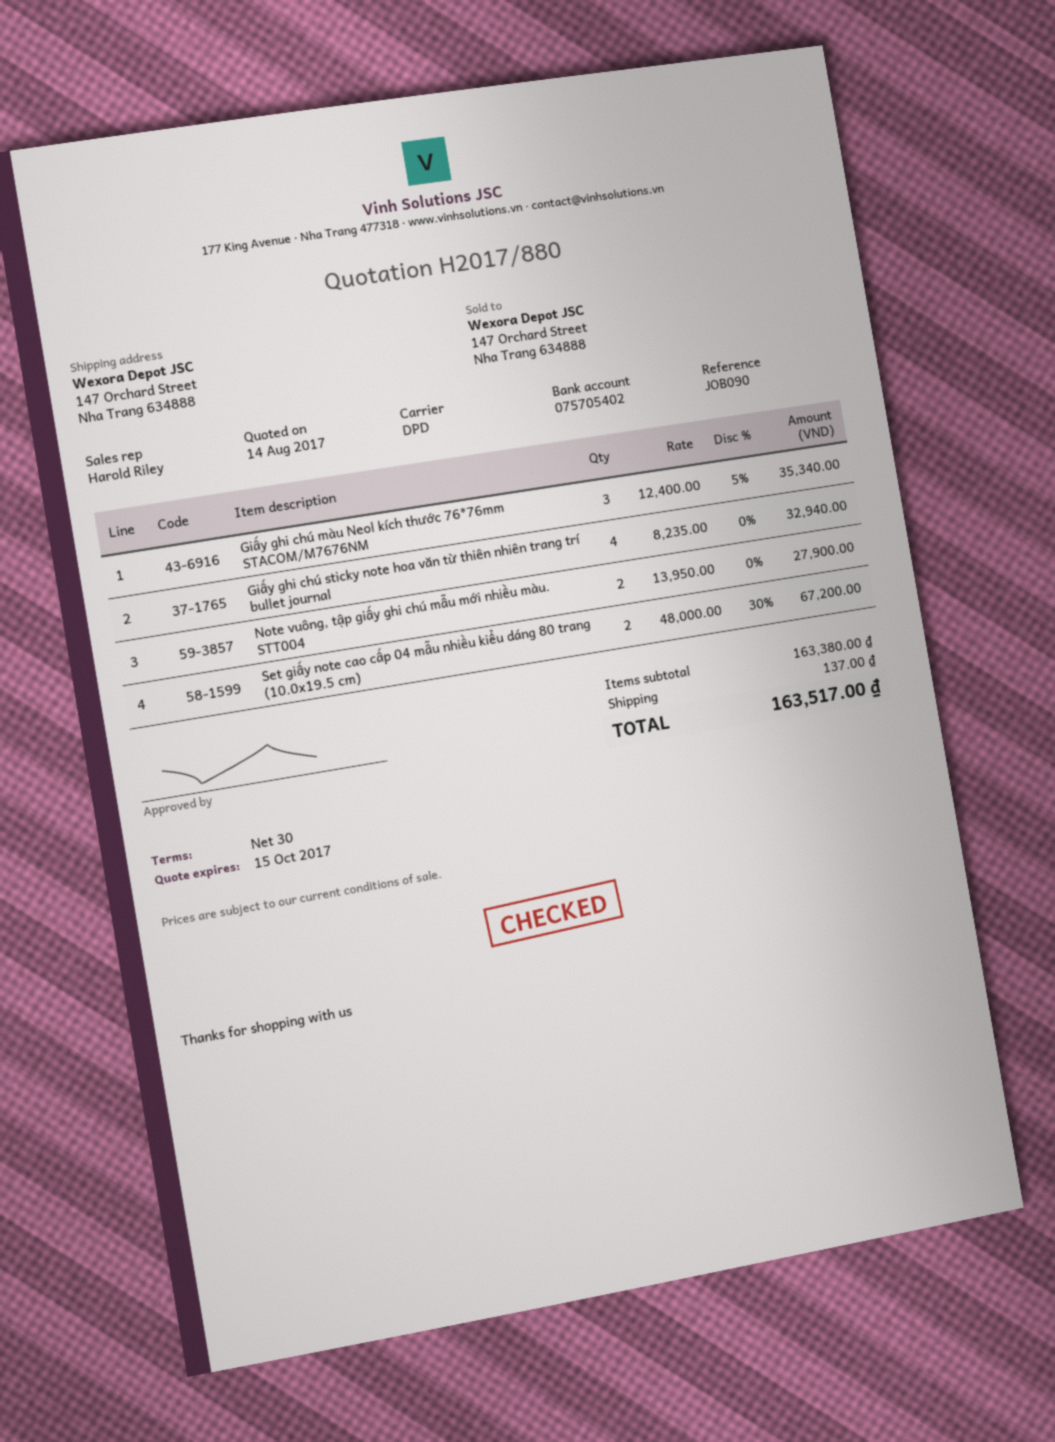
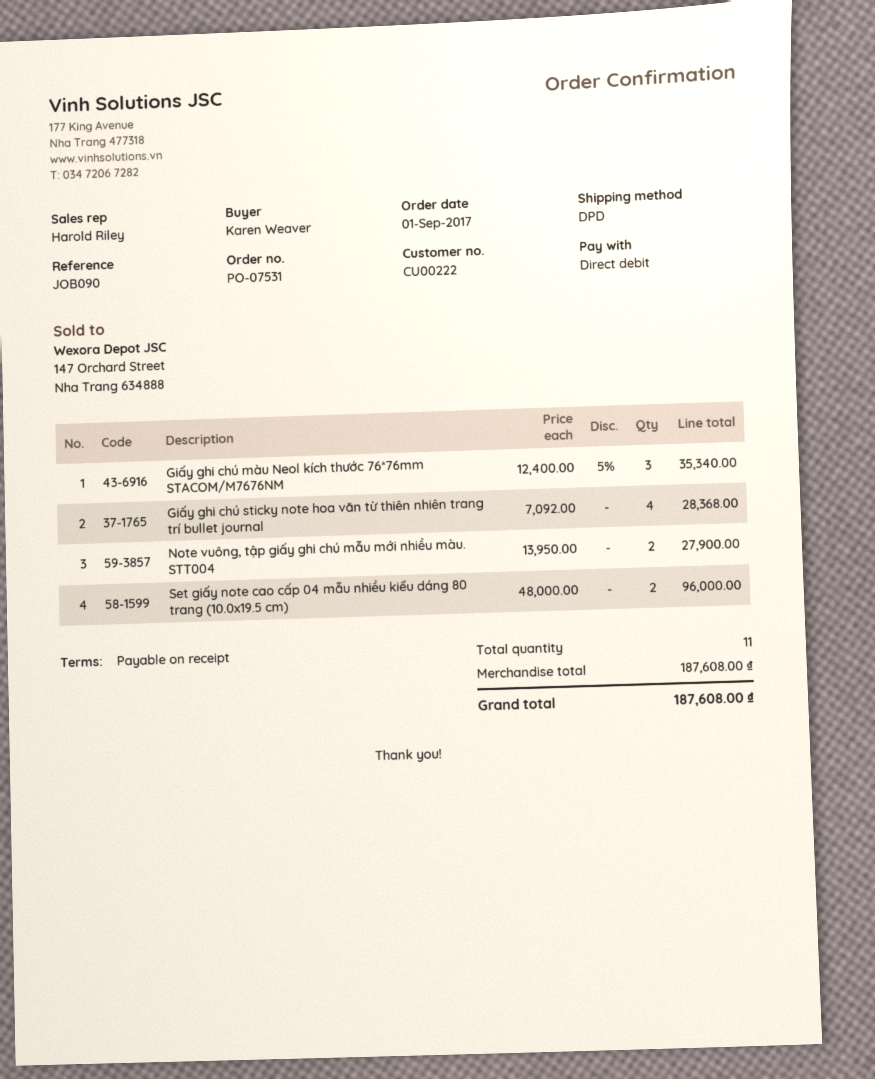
payment terms: 30 days -> on receipt
Giấy ghi chú sticky note hoa văn từ thiên nhiên trang trí bullet journal: 4 x 8235.00 = 32940.00 -> 4 x 7092.00 = 28368.00
Set giấy note cao cấp 04 mẫu nhiều kiểu dáng 80 trang (10.0x19.5 cm): 2 x 48000.00 - 30% = 67200.00 -> 2 x 48000.00 = 96000.00
subtotal: 163380.00 -> 187608.00
shipping: 137.00 -> none
total: 163517.00 -> 187608.00

